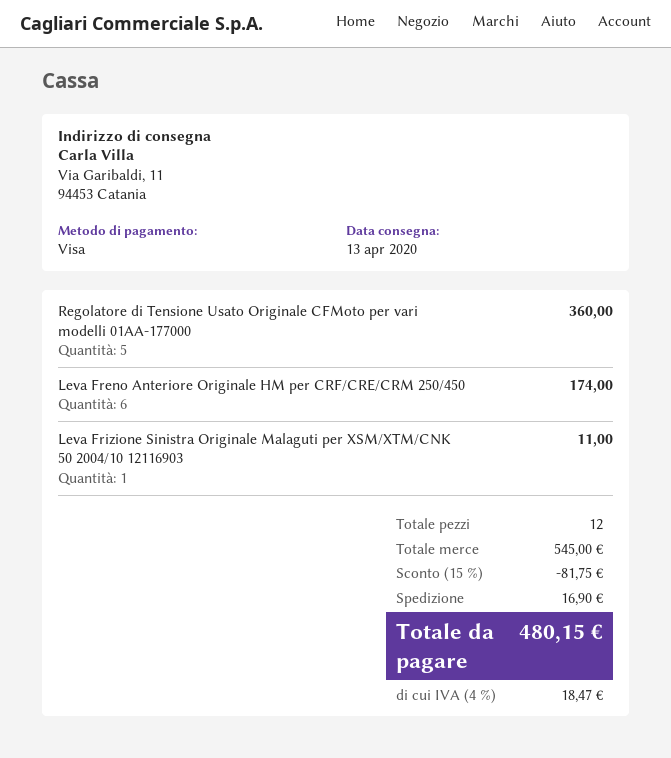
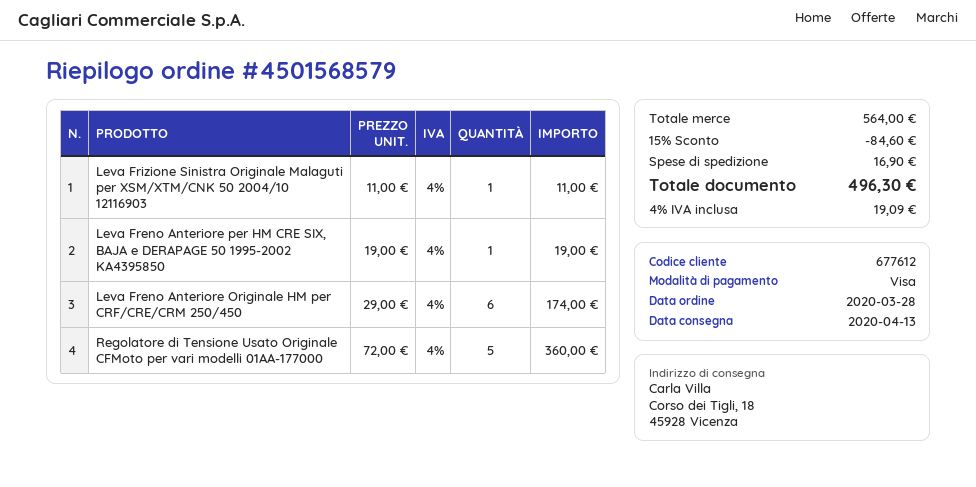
ship to: Via Garibaldi, 11, 94453 Catania -> Corso dei Tigli, 18, 45928 Vicenza
Leva Freno Anteriore per HM CRE SIX, BAJA e DERAPAGE 50 1995-2002 KA4395850: none -> 1 for 19.00
subtotal: 545.00 -> 564.00
discount: 15% = 81.75 -> 15% = 84.60
tax: 4% = 18.47 -> 4% = 19.09
total: 480.15 -> 496.30

